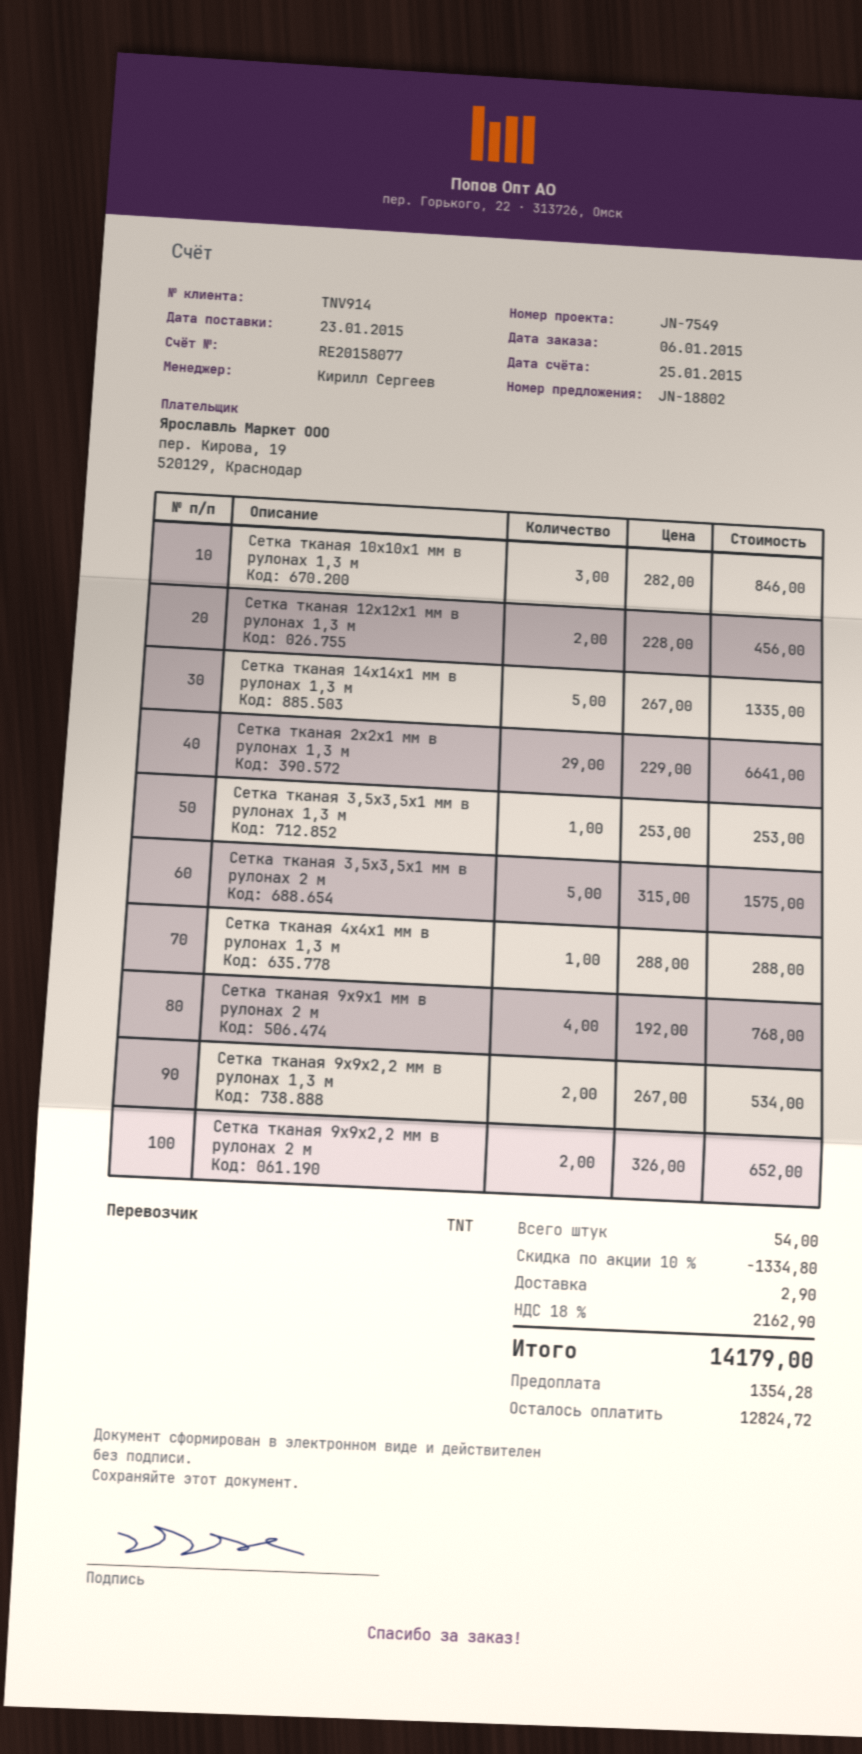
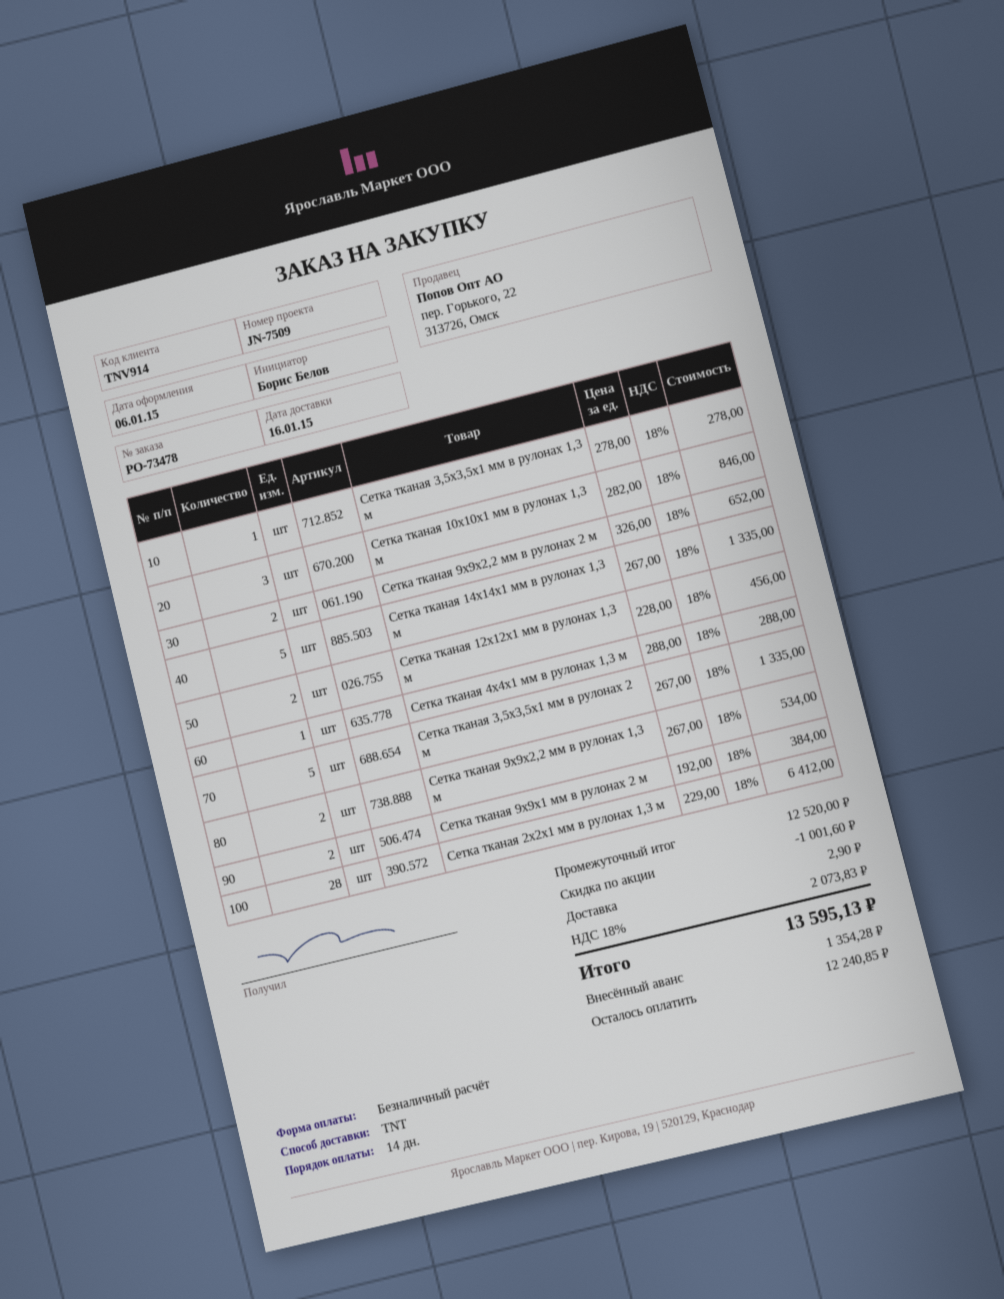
delivery date: 2015-01-23 -> 2015-01-16
reference: JN-7549 -> JN-7509
Сетка тканая 2х2х1 мм в рулонах 1,3 м: 29 x 229.00 = 6641.00 -> 28 x 229.00 = 6412.00
Сетка тканая 3,5х3,5х1 мм в рулонах 1,3 м: 1 x 253.00 = 253.00 -> 1 x 278.00 = 278.00
Сетка тканая 3,5х3,5х1 мм в рулонах 2 м: 5 x 315.00 = 1575.00 -> 5 x 267.00 = 1335.00
Сетка тканая 9х9х1 мм в рулонах 2 м: 4 x 192.00 = 768.00 -> 2 x 192.00 = 384.00
discount: 1334.80 -> 1001.60
tax: 18% = 2162.90 -> 18% = 2073.83
total: 14179.00 -> 13595.13
balance: 12824.72 -> 12240.85

